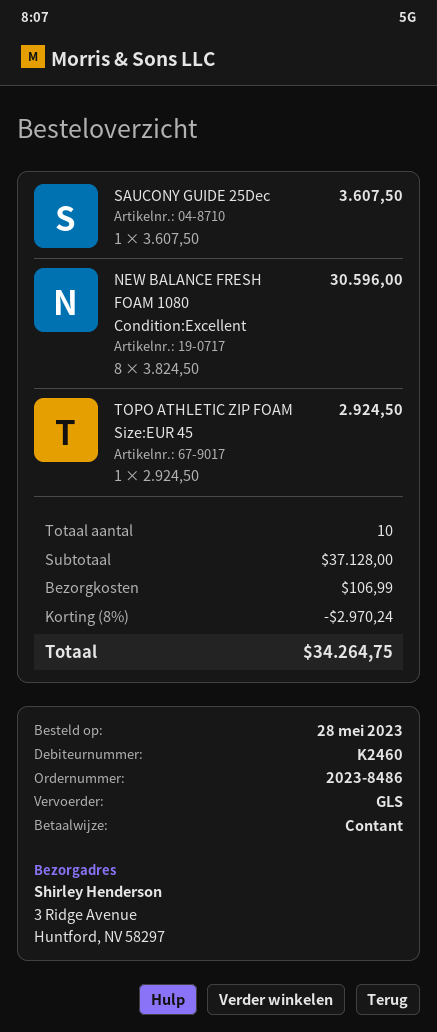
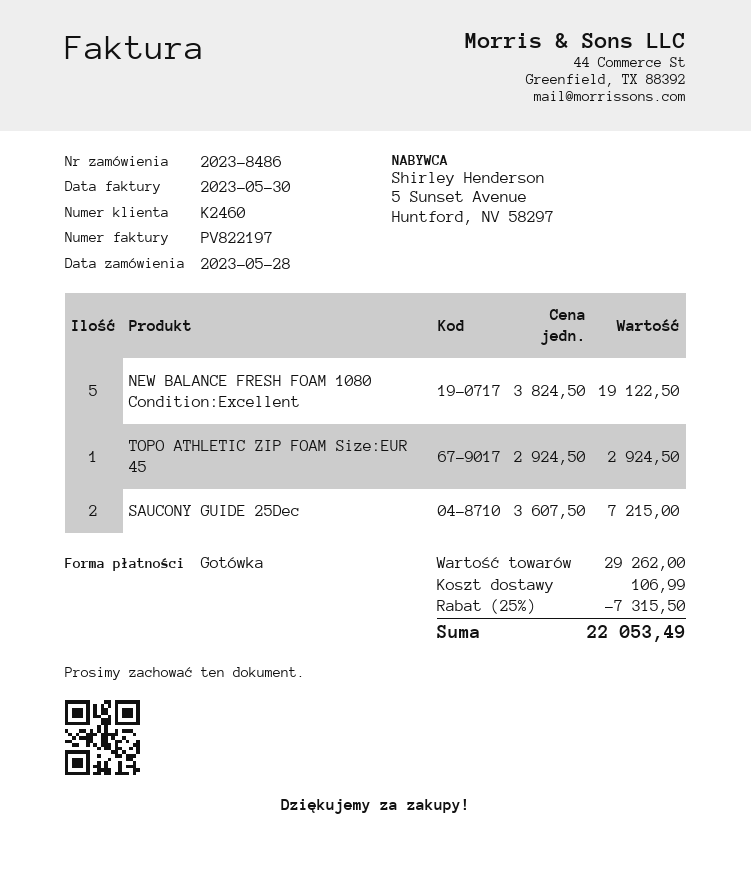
SAUCONY GUIDE 25Dec: 1 x 3607.50 = 3607.50 -> 2 x 3607.50 = 7215.00
NEW BALANCE FRESH FOAM 1080 Condition:Excellent: 8 x 3824.50 = 30596.00 -> 5 x 3824.50 = 19122.50
subtotal: 37128.00 -> 29262.00
discount: 8% = 2970.24 -> 25% = 7315.50
total: 34264.75 -> 22053.49

